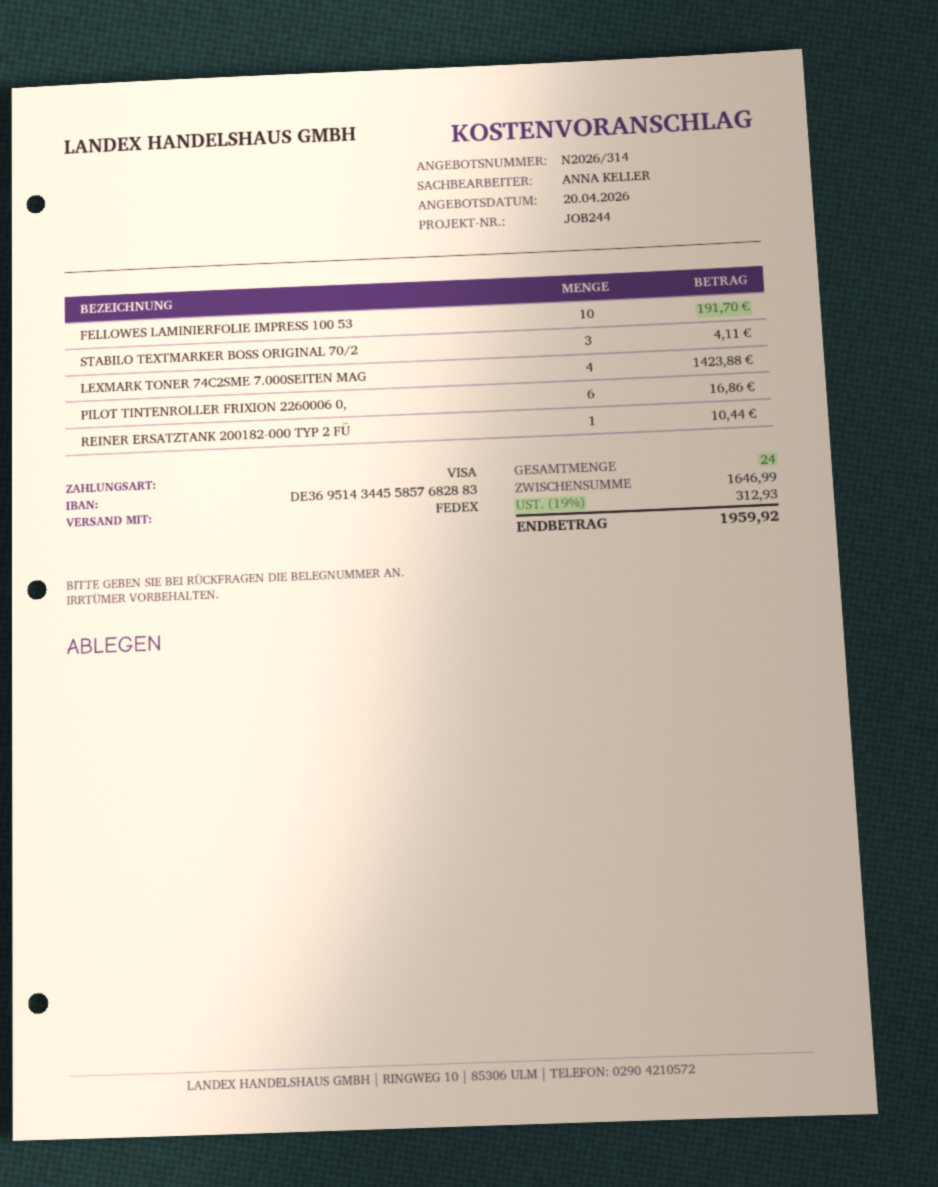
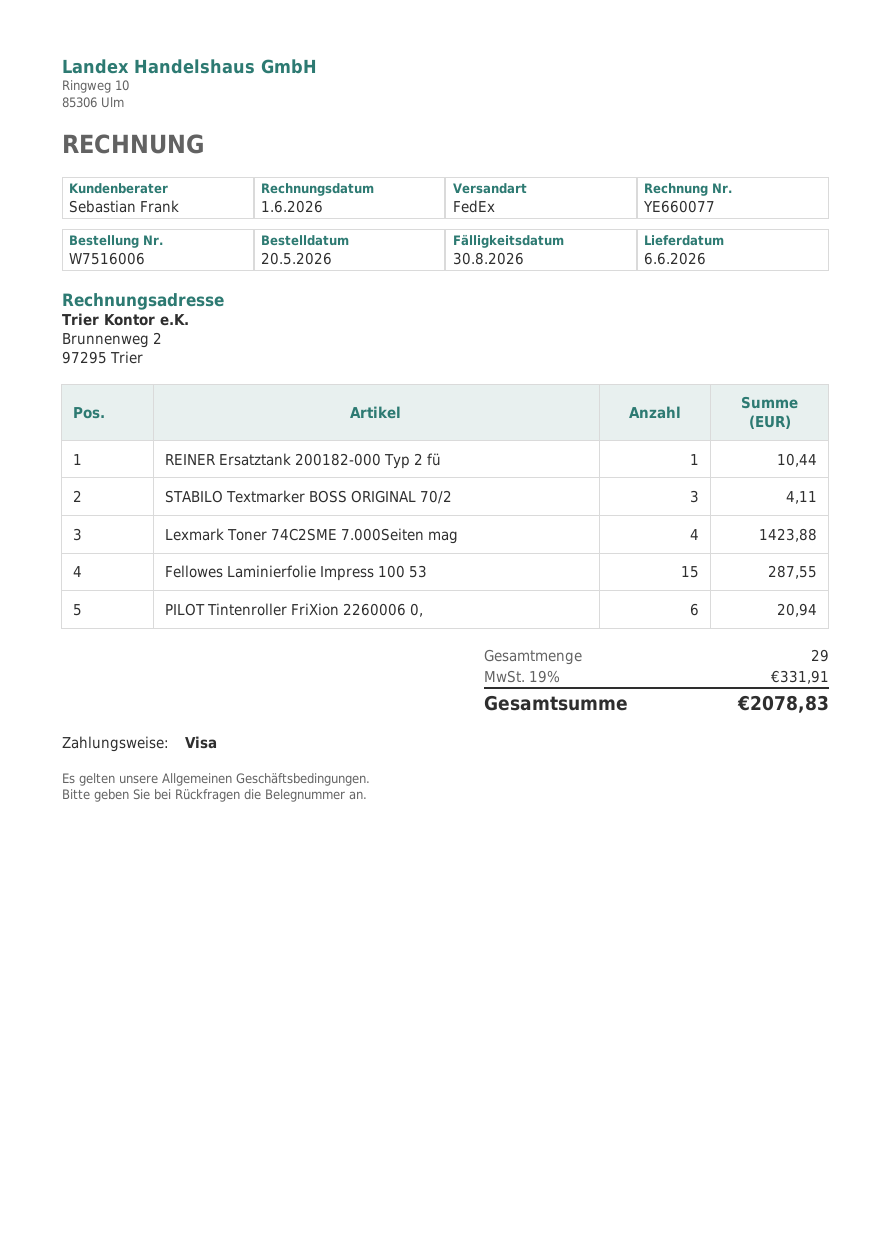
sales rep: ANNA KELLER -> Sebastian Frank
FELLOWES LAMINIERFOLIE IMPRESS 100 53: 10 for 191.70 -> 15 for 287.55
PILOT TINTENROLLER FRIXION 2260006 0,: 6 for 16.86 -> 6 for 20.94
total quantity: 24 -> 29
tax: 19% = 312.93 -> 19% = 331.91
total: 1959.92 -> 2078.83

